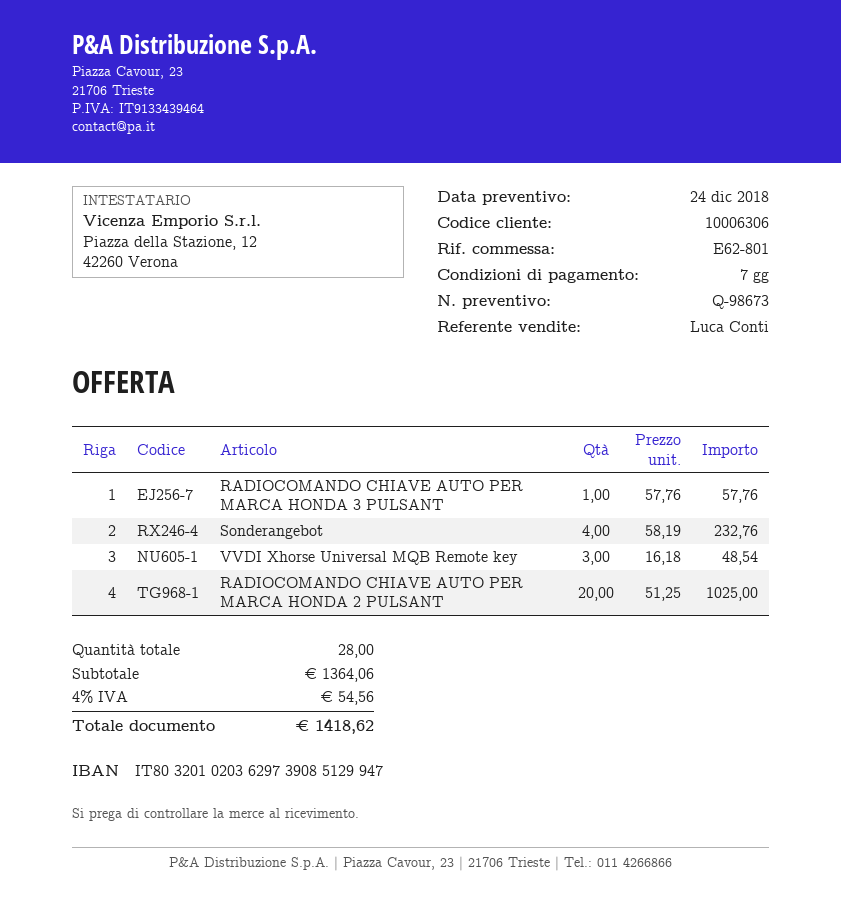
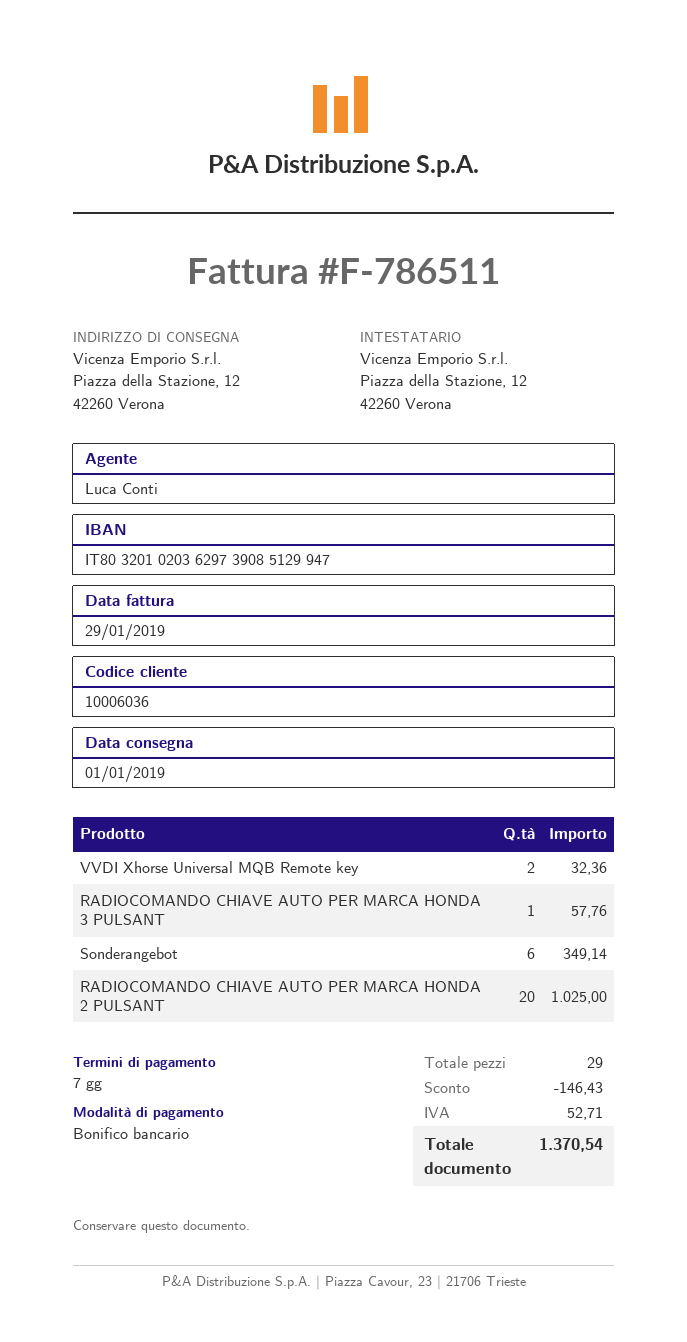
customer number: 10006306 -> 10006036
Sonderangebot: 4 for 232.76 -> 6 for 349.14
VVDI Xhorse Universal MQB Remote key: 3 for 48.54 -> 2 for 32.36
total quantity: 28 -> 29
discount: none -> 146.43
tax: 54.56 -> 52.71
total: 1418.62 -> 1370.54

